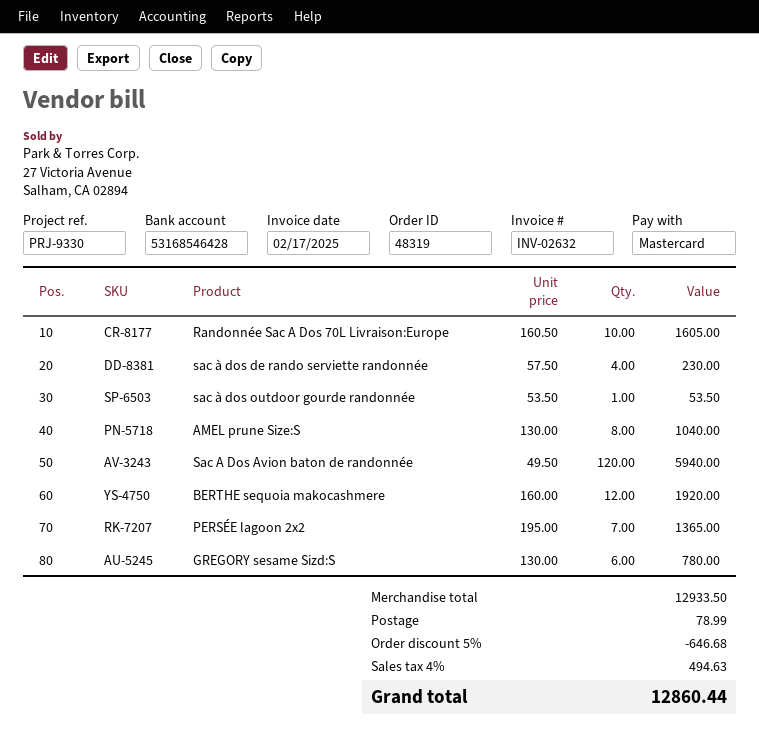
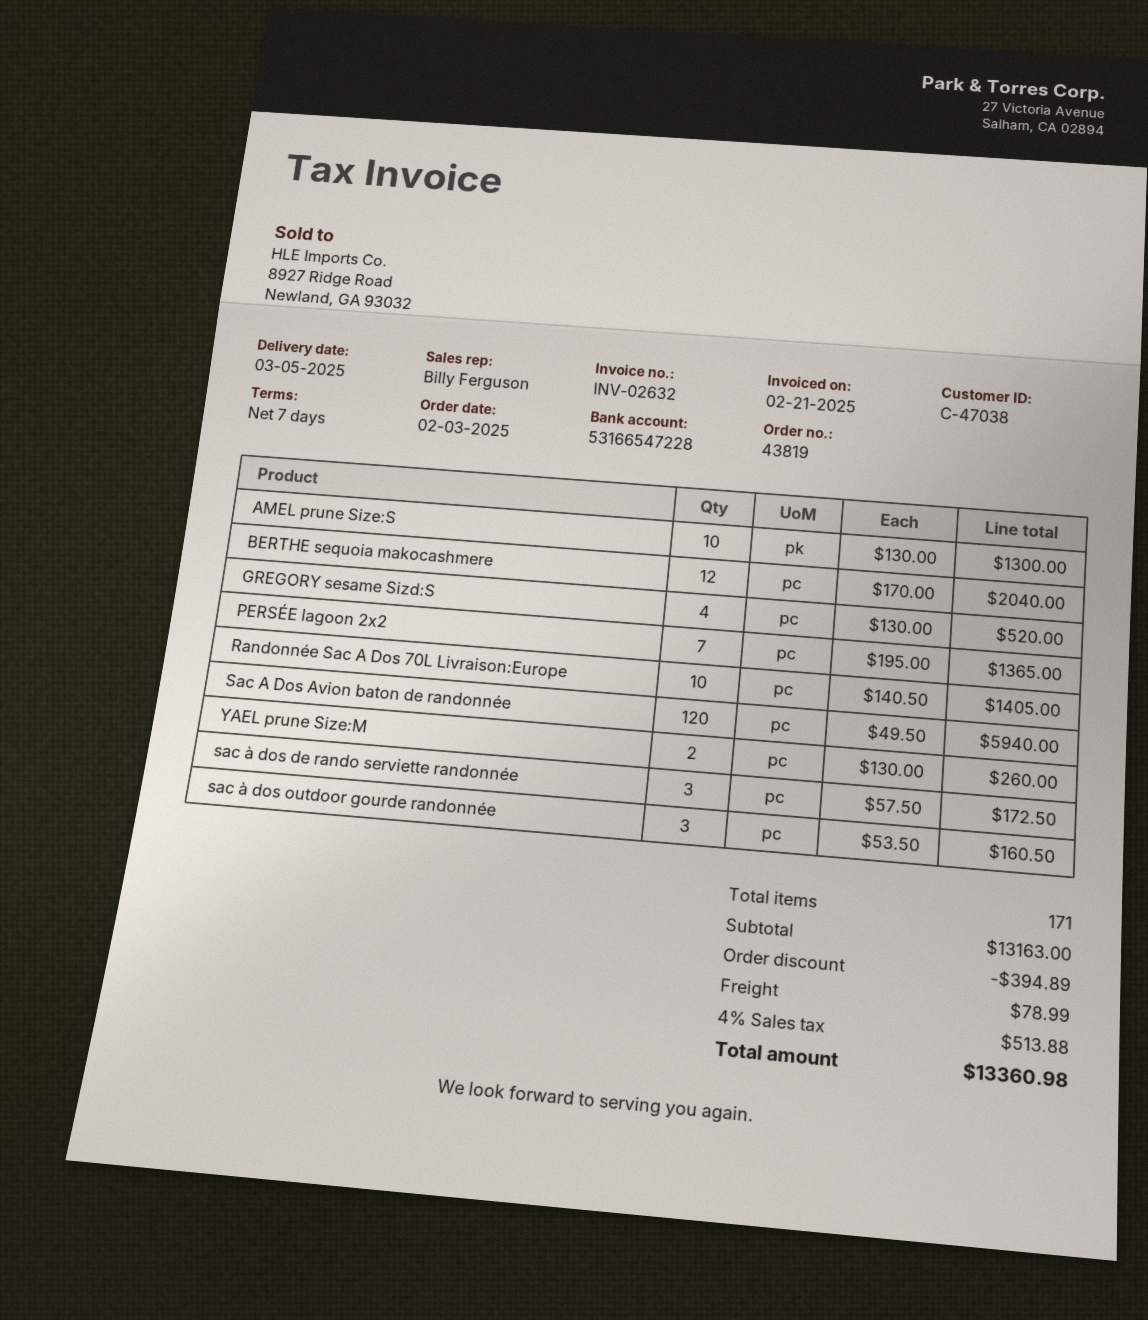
order number: 48319 -> 43819
invoice date: 2025-02-17 -> 2025-02-21
bank account: 53168546428 -> 53166547228
Randonnée Sac A Dos 70L Livraison:Europe: 10 x 160.50 = 1605.00 -> 10 x 140.50 = 1405.00
sac à dos de rando serviette randonnée: 4 x 57.50 = 230.00 -> 3 x 57.50 = 172.50
sac à dos outdoor gourde randonnée: 1 x 53.50 = 53.50 -> 3 x 53.50 = 160.50
AMEL prune Size:S: 8 x 130.00 = 1040.00 -> 10 x 130.00 = 1300.00
BERTHE sequoia makocashmere: 12 x 160.00 = 1920.00 -> 12 x 170.00 = 2040.00
GREGORY sesame Sizd:S: 6 x 130.00 = 780.00 -> 4 x 130.00 = 520.00
YAEL prune Size:M: none -> 2 x 130.00 = 260.00
subtotal: 12933.50 -> 13163.00
discount: 646.68 -> 394.89
tax: 4% = 494.63 -> 4% = 513.88
total: 12860.44 -> 13360.98

